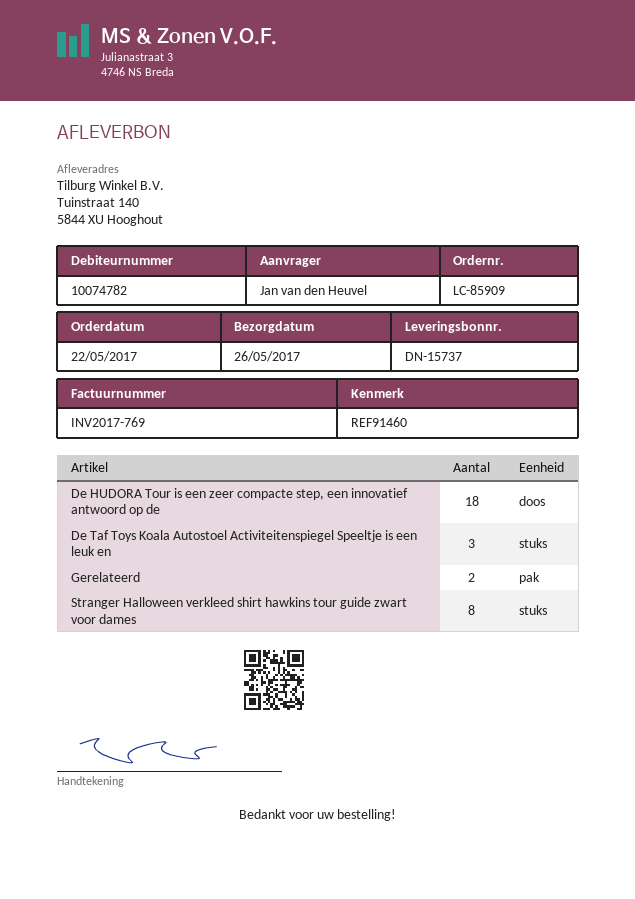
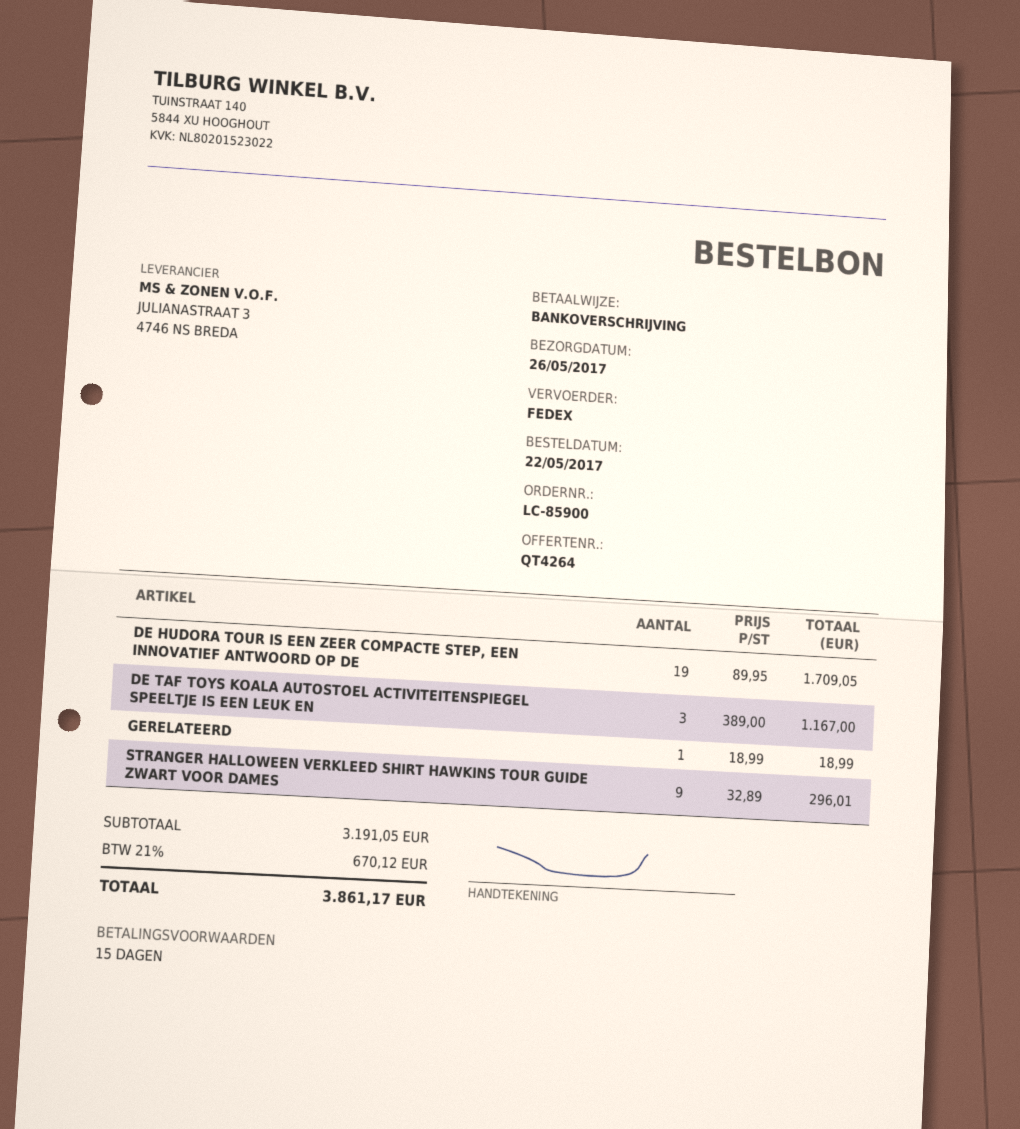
order number: LC-85909 -> LC-85900
De HUDORA Tour is een zeer compacte step, een innovatief antwoord op de: 18 -> 19
Gerelateerd: 2 -> 1
Stranger Halloween verkleed shirt hawkins tour guide zwart voor dames: 8 -> 9

